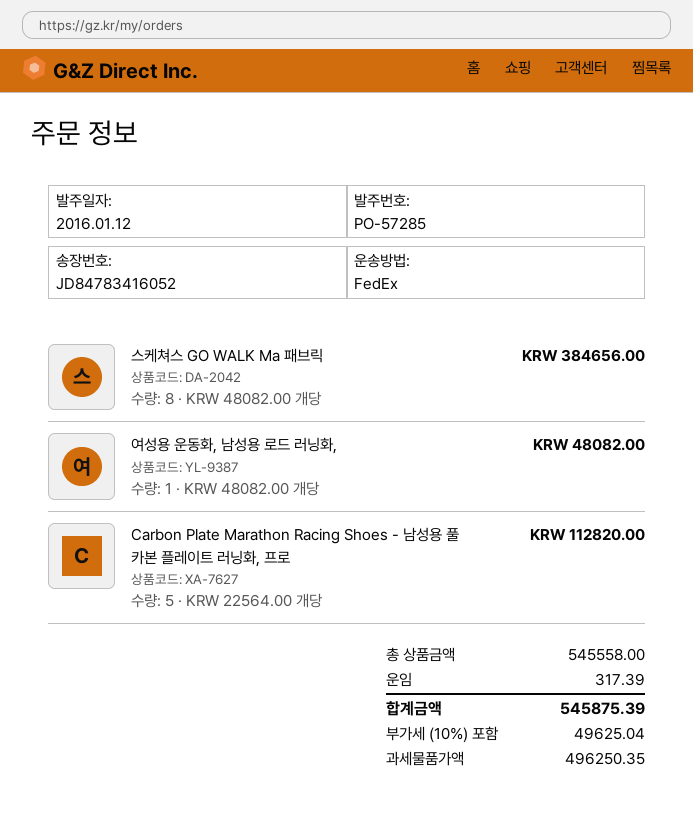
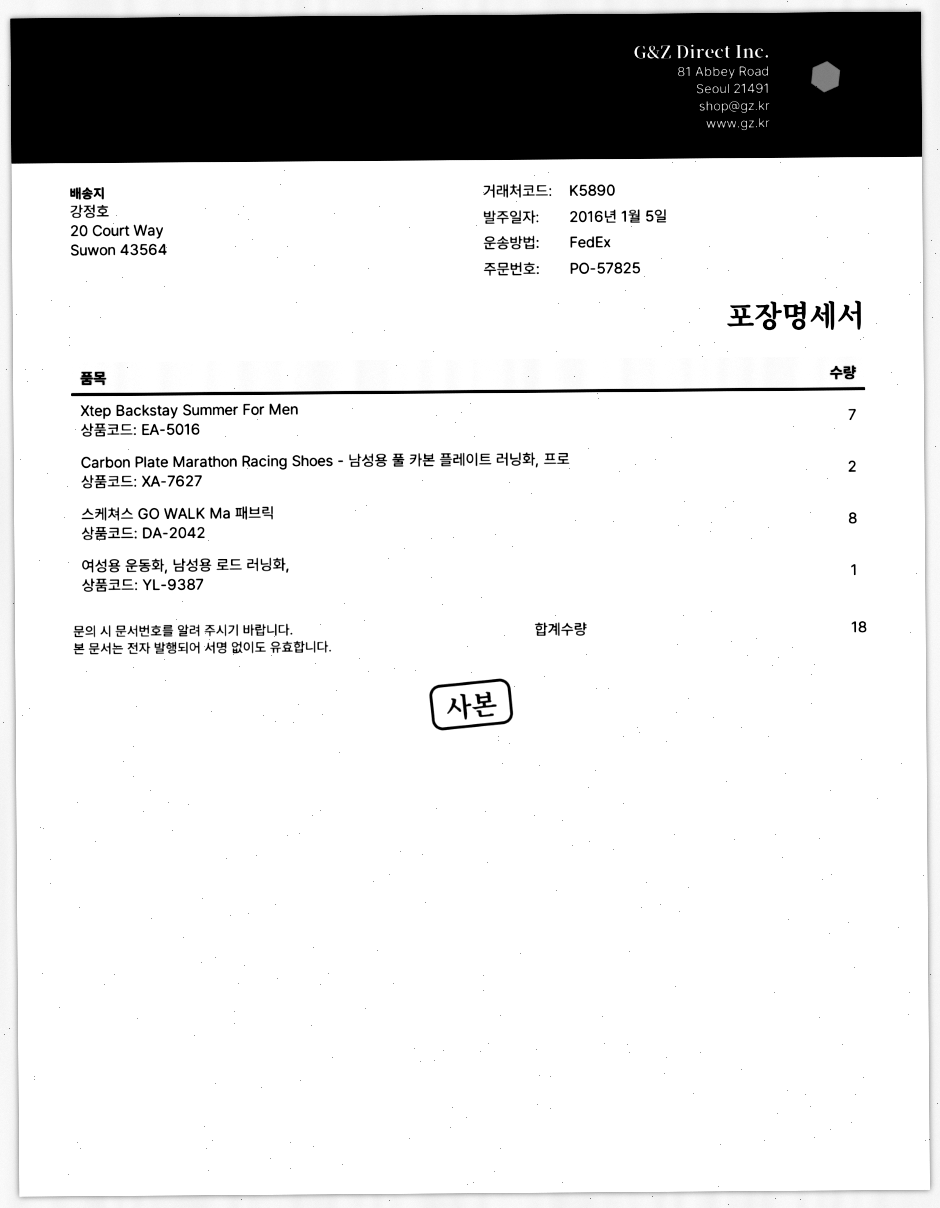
order number: PO-57285 -> PO-57825
order date: 2016-01-12 -> 2016-01-05
Carbon Plate Marathon Racing Shoes - 남성용 풀 카본 플레이트 러닝화, 프로: 5 -> 2
Xtep Backstay Summer For Men: none -> 7

